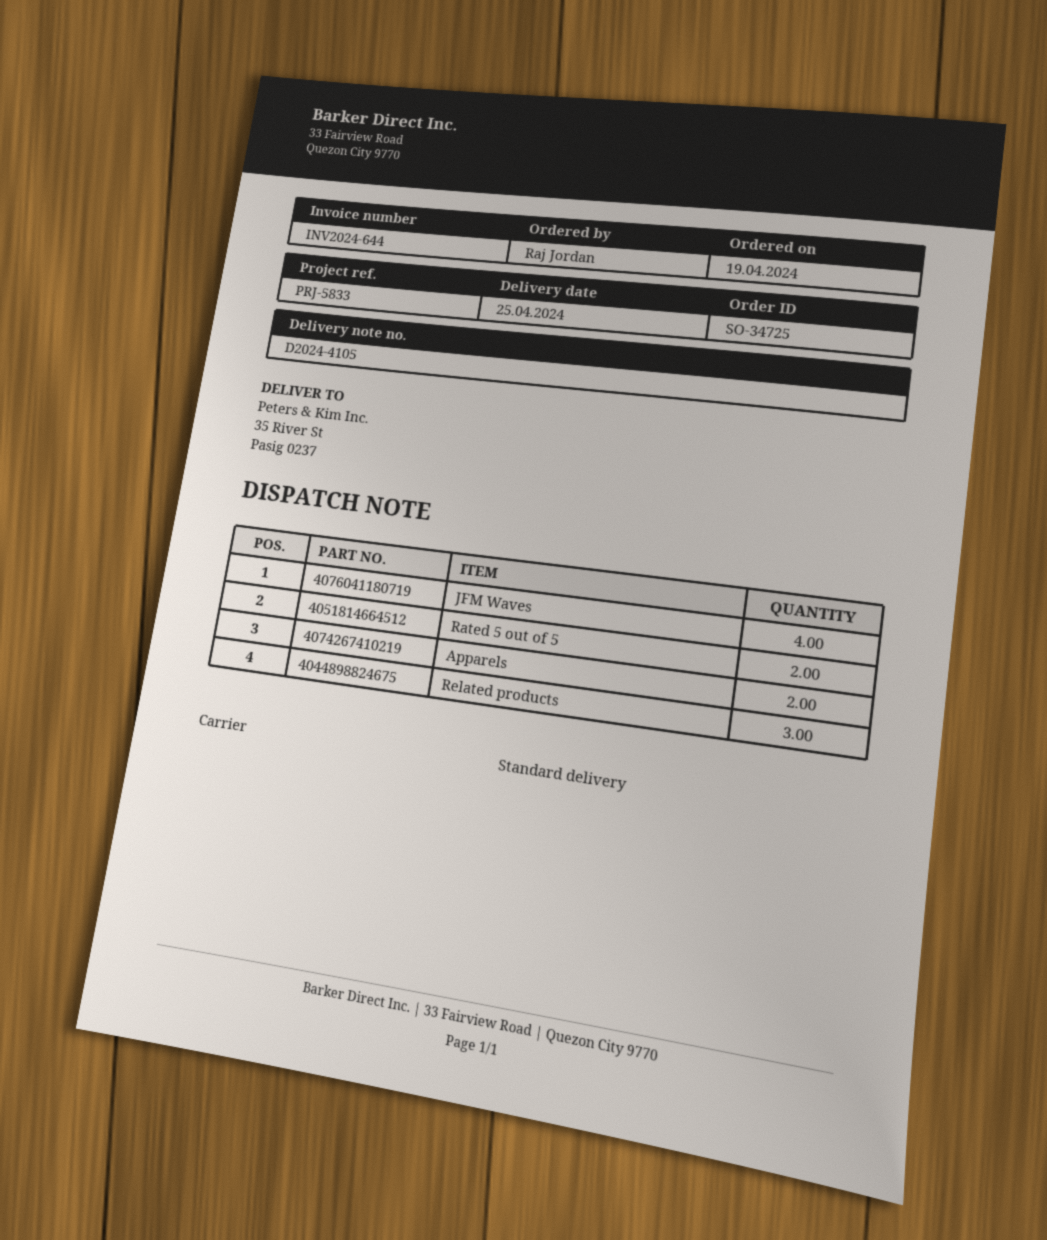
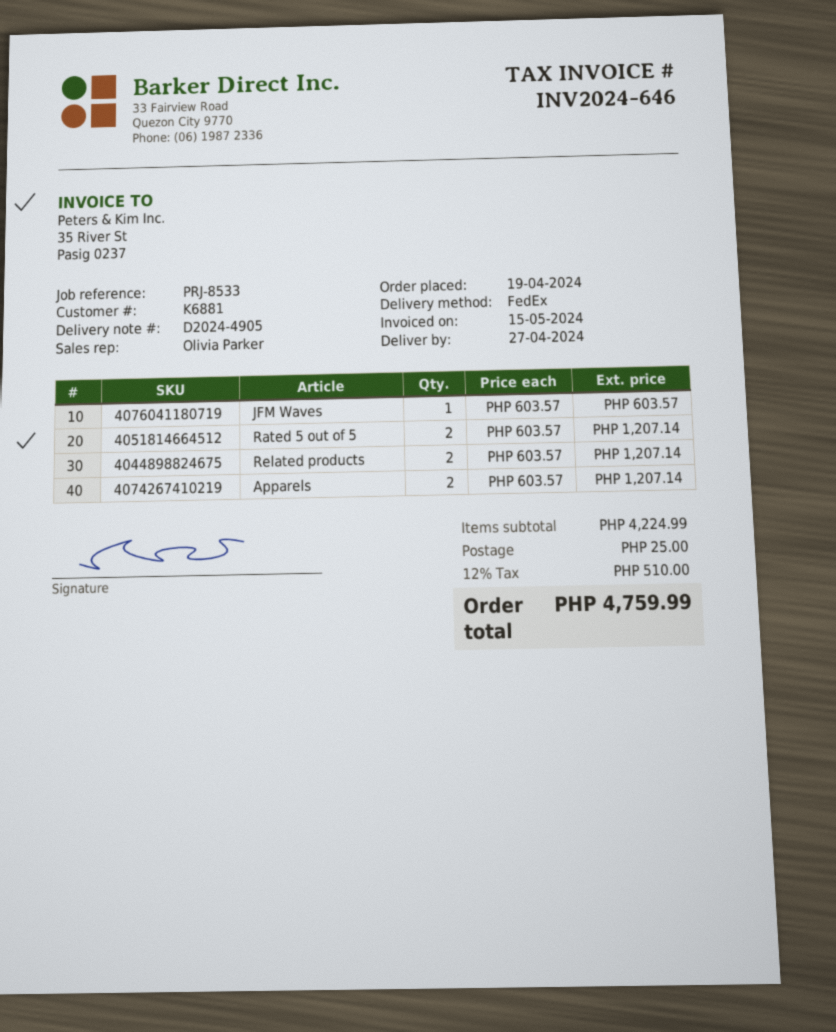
delivery note number: D2024-4105 -> D2024-4905
delivery date: 2024-04-25 -> 2024-04-27
invoice number: INV2024-644 -> INV2024-646
reference: PRJ-5833 -> PRJ-8533
shipping method: standard -> FedEx
JFM Waves: 4 -> 1
Related products: 3 -> 2

